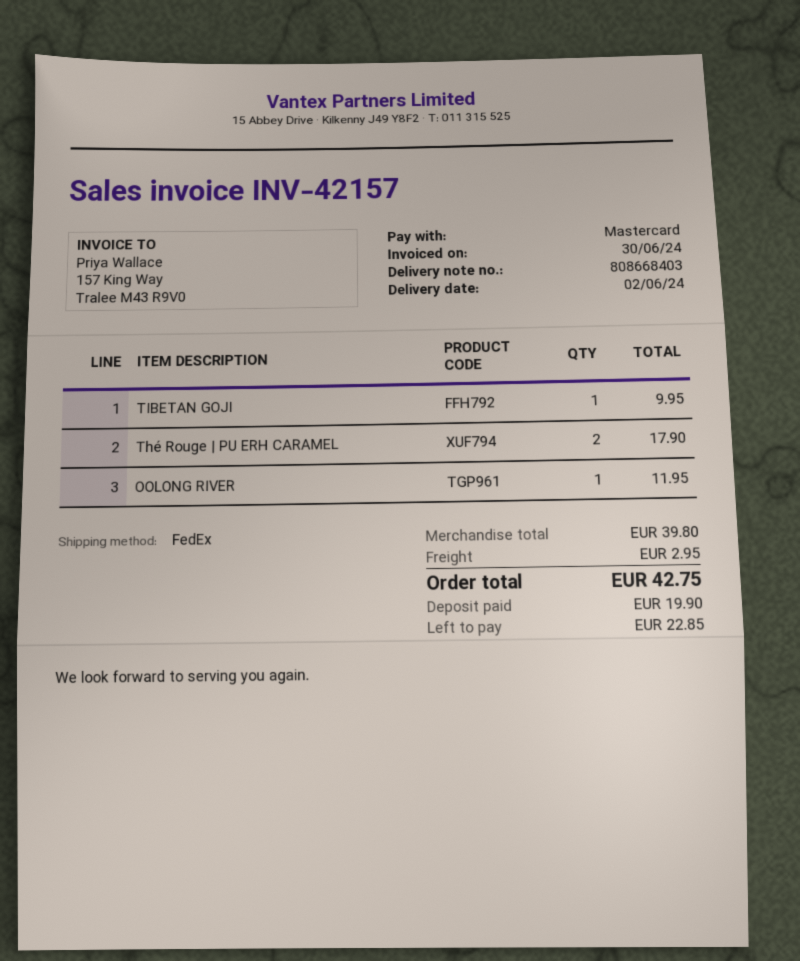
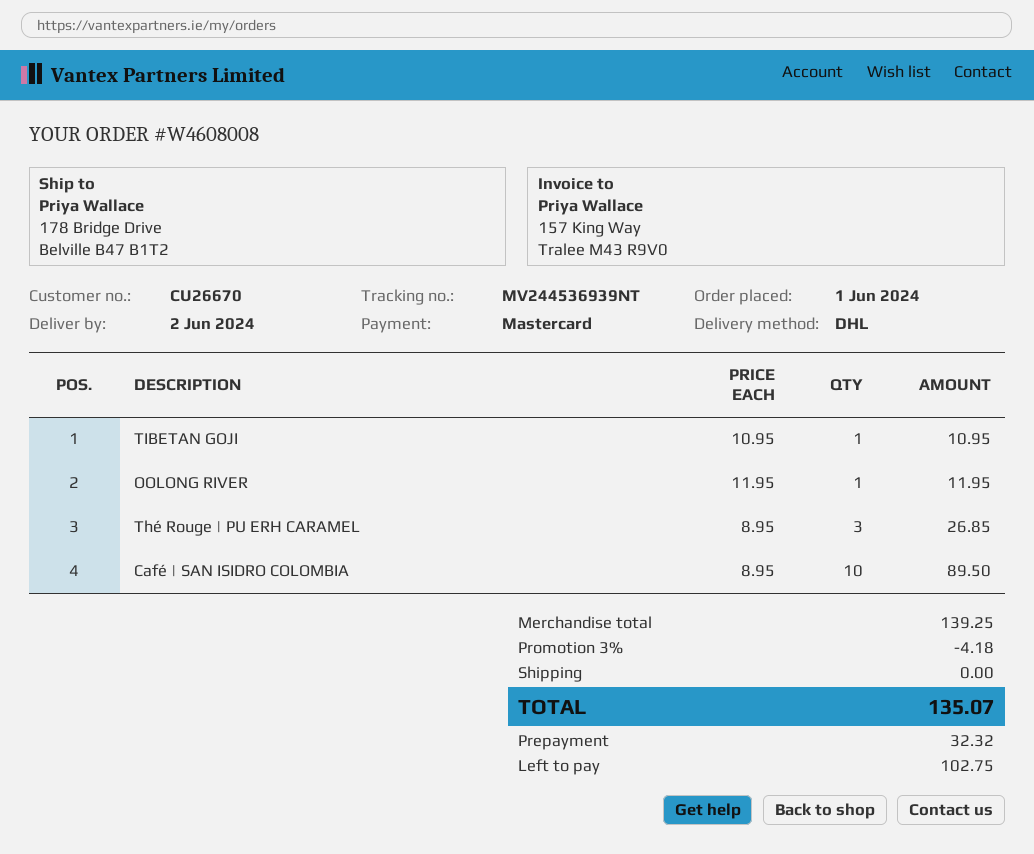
shipping method: FedEx -> DHL
TIBETAN GOJI: 1 for 9.95 -> 1 for 10.95
Thé Rouge | PU ERH CARAMEL: 2 for 17.90 -> 3 for 26.85
Café | SAN ISIDRO COLOMBIA: none -> 10 for 89.50
subtotal: 39.80 -> 139.25
discount: none -> 3% = 4.18
shipping: 2.95 -> 0.00
total: 42.75 -> 135.07
deposit: 19.90 -> 32.32
balance: 22.85 -> 102.75

